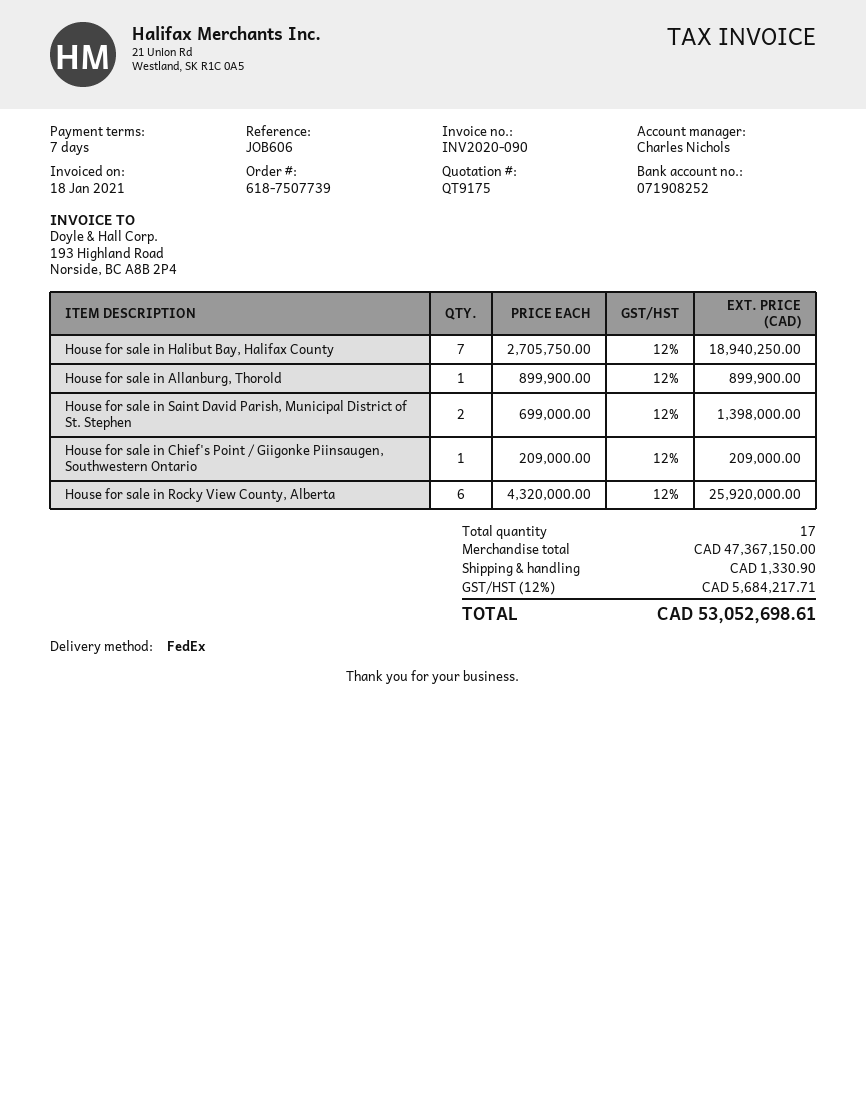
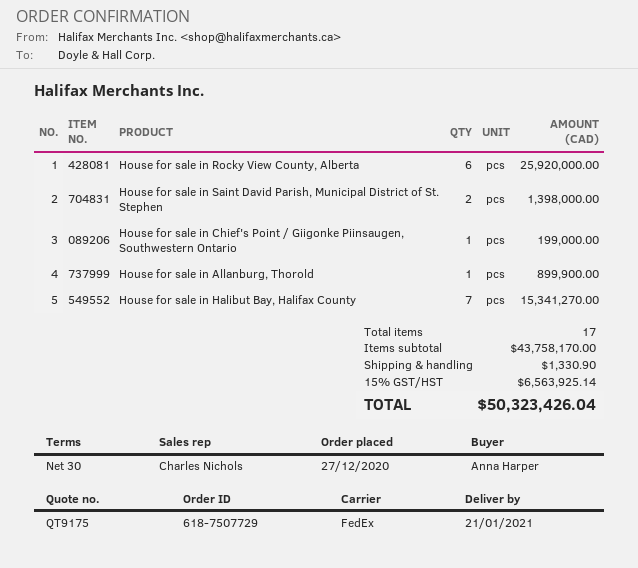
order number: 618-7507739 -> 618-7507729
payment terms: 7 days -> 30 days
House for sale in Halibut Bay, Halifax County: 7 for 18940250.00 -> 7 for 15341270.00
House for sale in Chief's Point / Giigonke Piinsaugen, Southwestern Ontario: 1 for 209000.00 -> 1 for 199000.00
subtotal: 47367150.00 -> 43758170.00
tax: 12% = 5684217.71 -> 15% = 6563925.14
total: 53052698.61 -> 50323426.04

